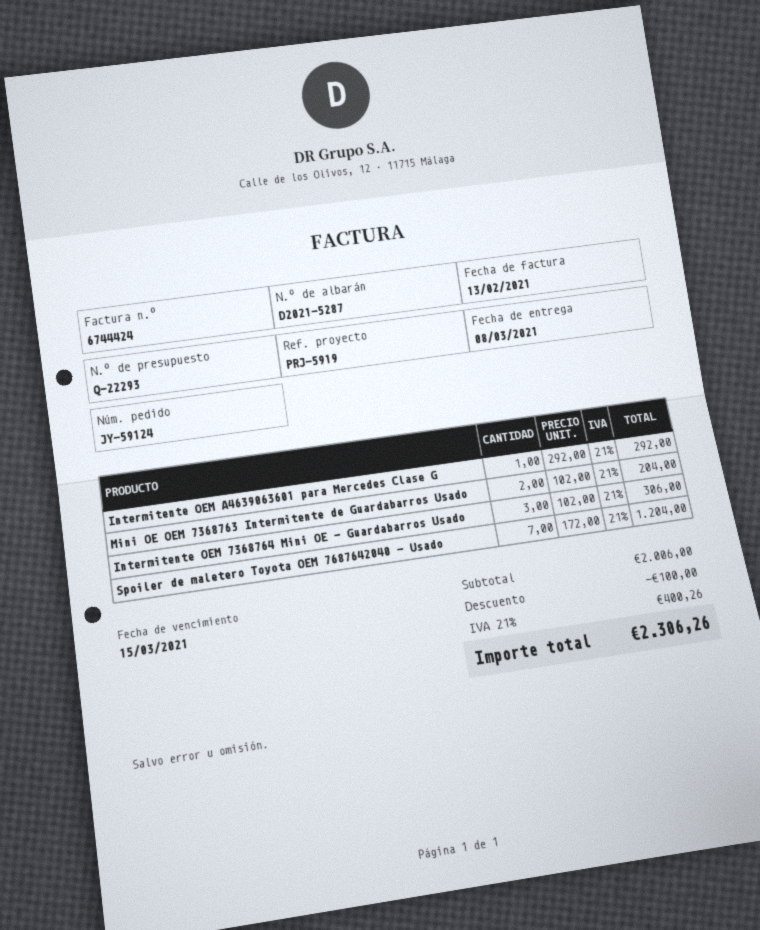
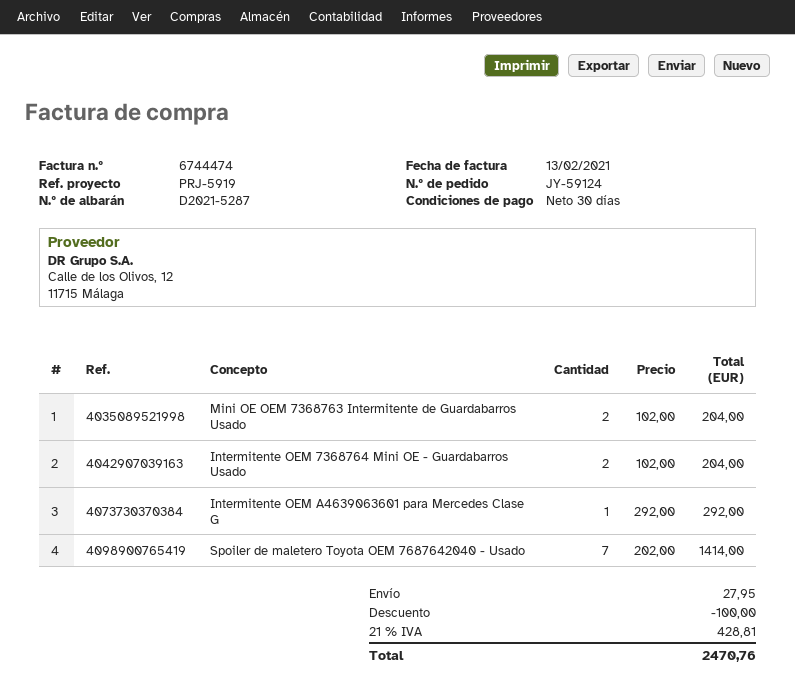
invoice number: 6744424 -> 6744474
Intermitente OEM 7368764 Mini OE - Guardabarros Usado: 3 x 102.00 = 306.00 -> 2 x 102.00 = 204.00
Spoiler de maletero Toyota OEM 7687642040 - Usado: 7 x 172.00 = 1204.00 -> 7 x 202.00 = 1414.00
shipping: none -> 27.95
tax: 21% = 400.26 -> 21% = 428.81
total: 2306.26 -> 2470.76

